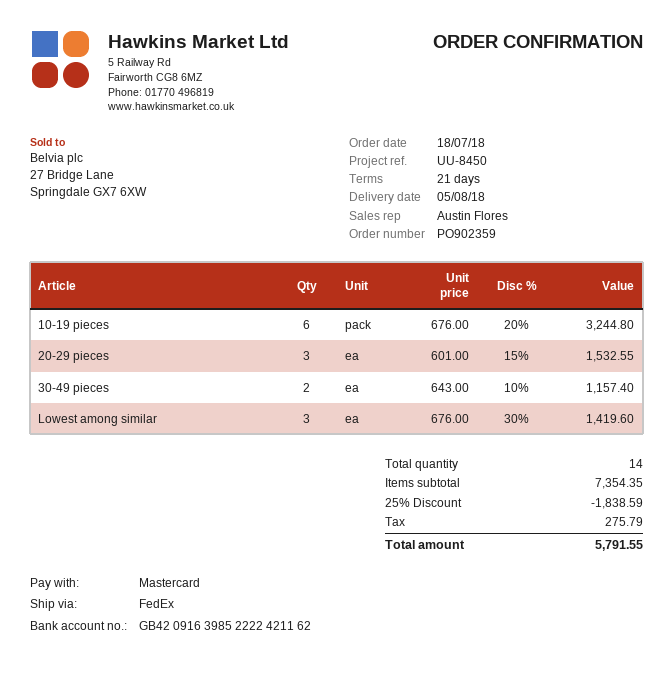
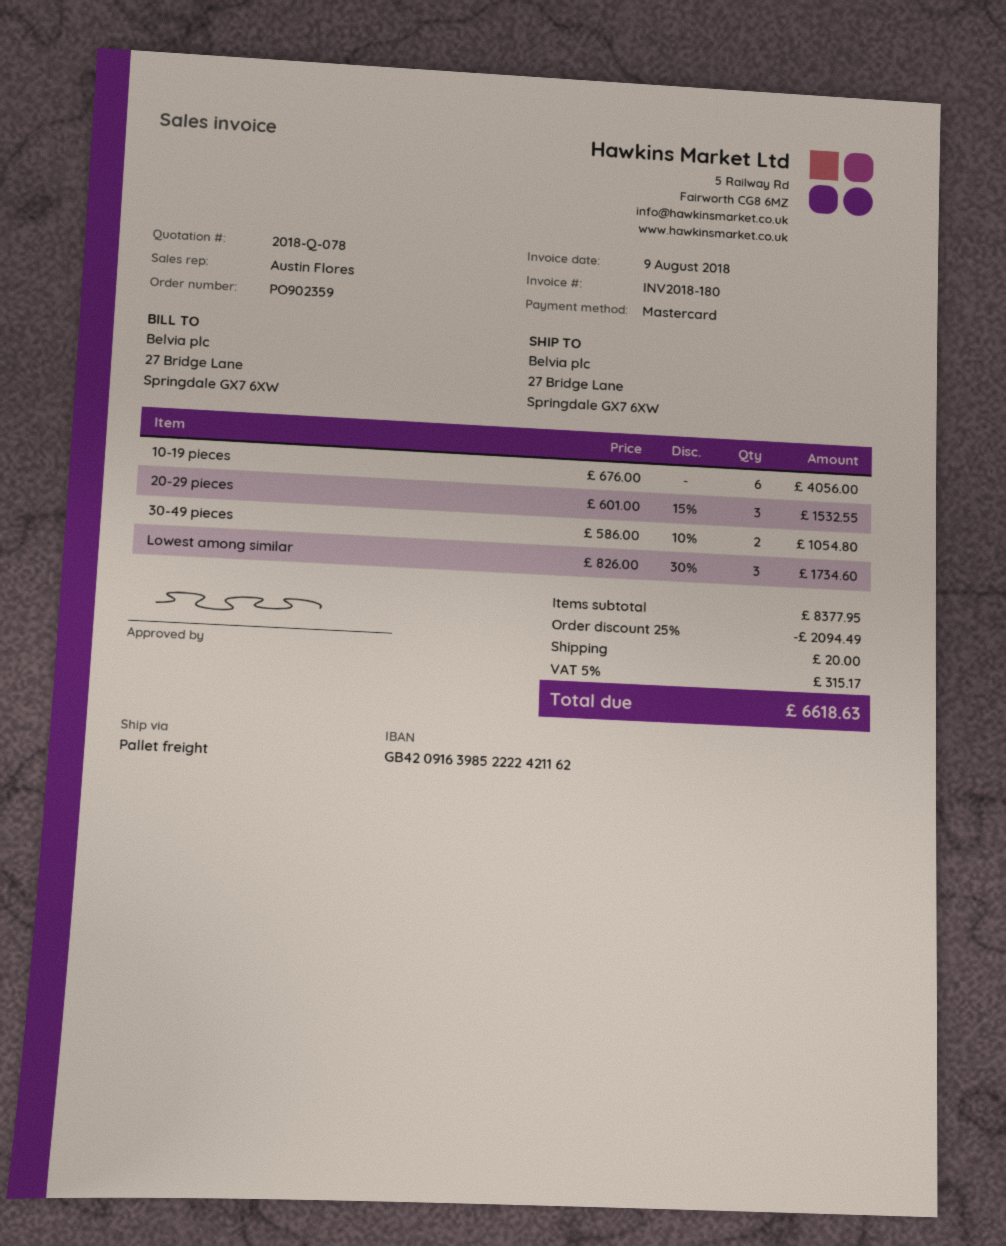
shipping method: FedEx -> pallet freight
10-19 pieces: 6 x 676.00 - 20% = 3244.80 -> 6 x 676.00 = 4056.00
30-49 pieces: 2 x 643.00 - 10% = 1157.40 -> 2 x 586.00 - 10% = 1054.80
Lowest among similar: 3 x 676.00 - 30% = 1419.60 -> 3 x 826.00 - 30% = 1734.60
subtotal: 7354.35 -> 8377.95
discount: 25% = 1838.59 -> 25% = 2094.49
shipping: none -> 20.00
tax: 275.79 -> 315.17
total: 5791.55 -> 6618.63

